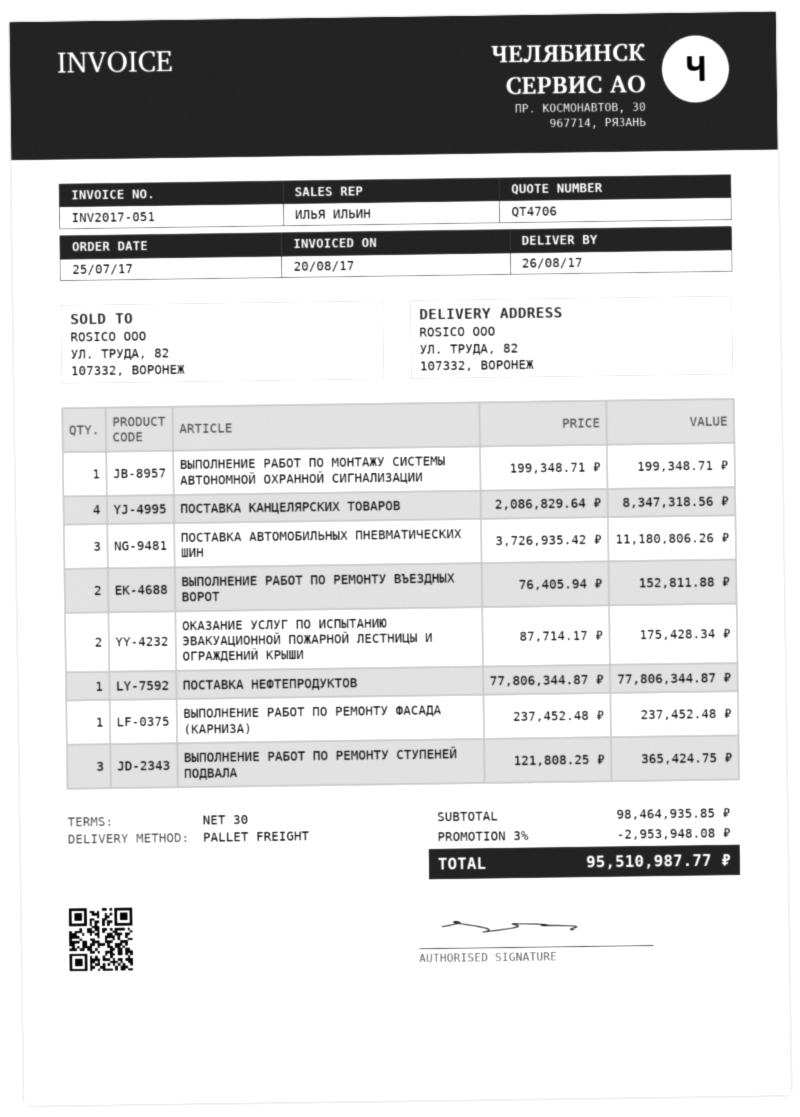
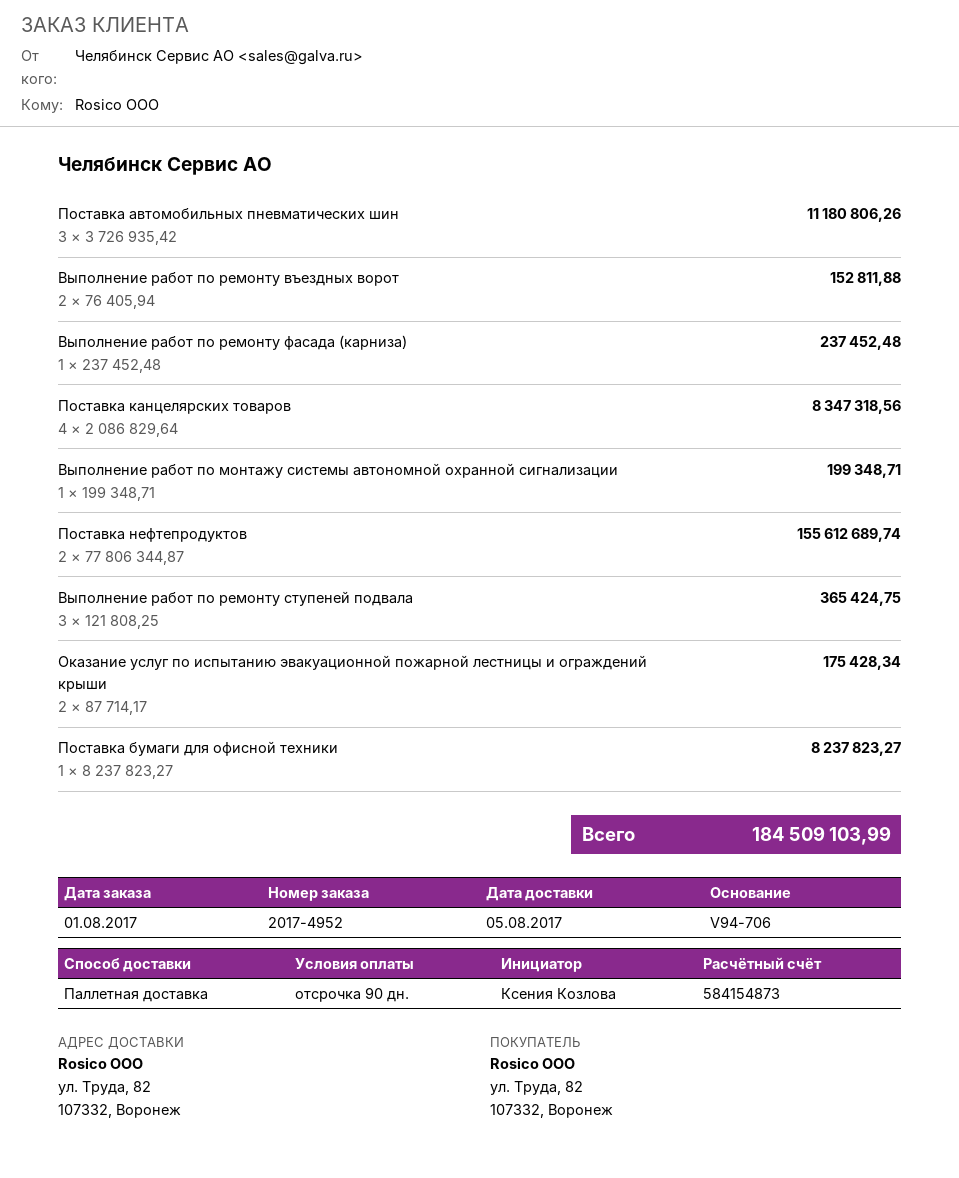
order date: 2017-07-25 -> 2017-08-01
delivery date: 2017-08-26 -> 2017-08-05
payment terms: 30 days -> 90 days
ПОСТАВКА НЕФТЕПРОДУКТОВ: 1 x 77806344.87 = 77806344.87 -> 2 x 77806344.87 = 155612689.74
Поставка бумаги для офисной техники: none -> 1 x 8237823.27 = 8237823.27
discount: 3% = 2953948.08 -> none
total: 95510987.77 -> 184509103.99

